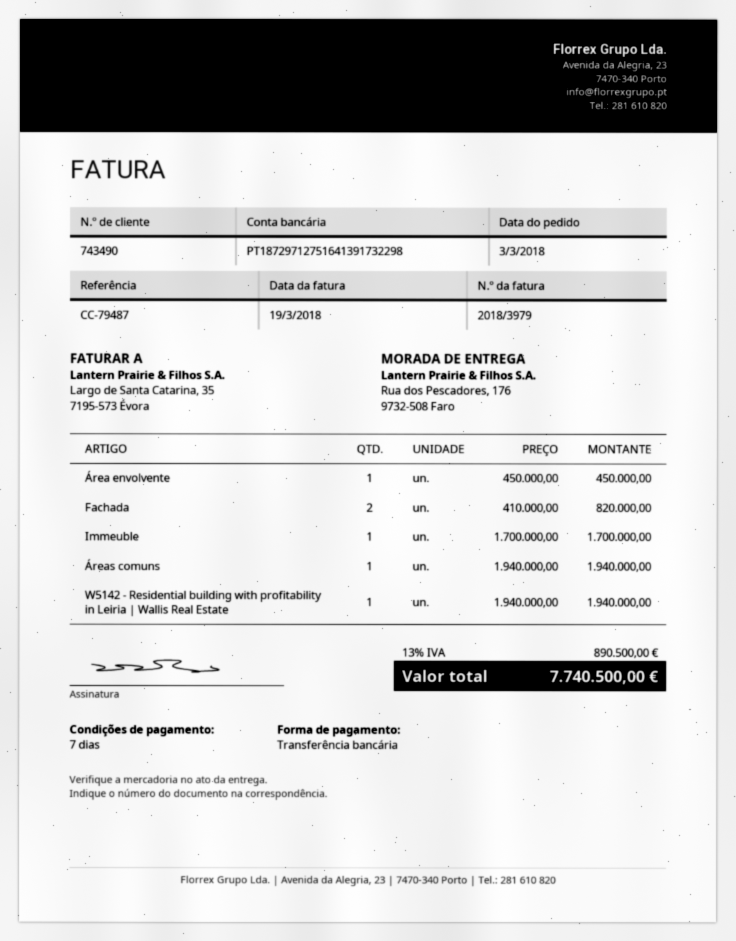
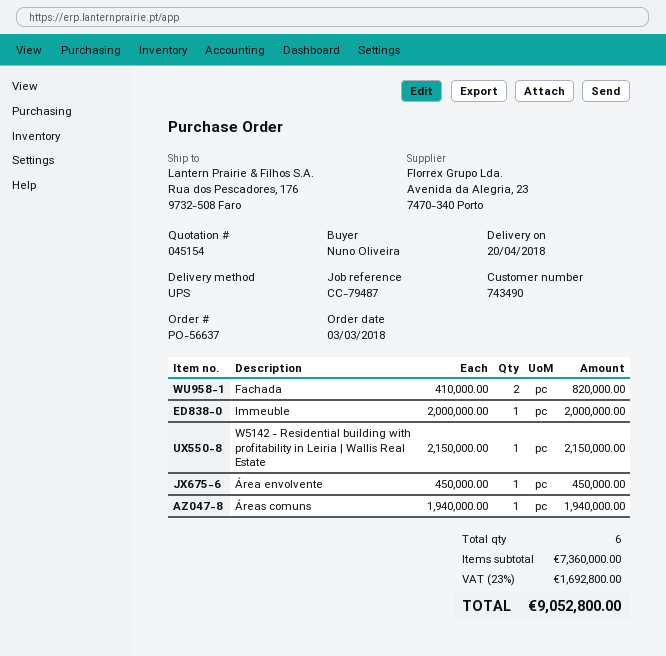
Immeuble: 1 x 1700000.00 = 1700000.00 -> 1 x 2000000.00 = 2000000.00
W5142 - Residential building with profitability in Leiria | Wallis Real Estate: 1 x 1940000.00 = 1940000.00 -> 1 x 2150000.00 = 2150000.00
tax: 13% = 890500.00 -> 23% = 1692800.00
total: 7740500.00 -> 9052800.00

